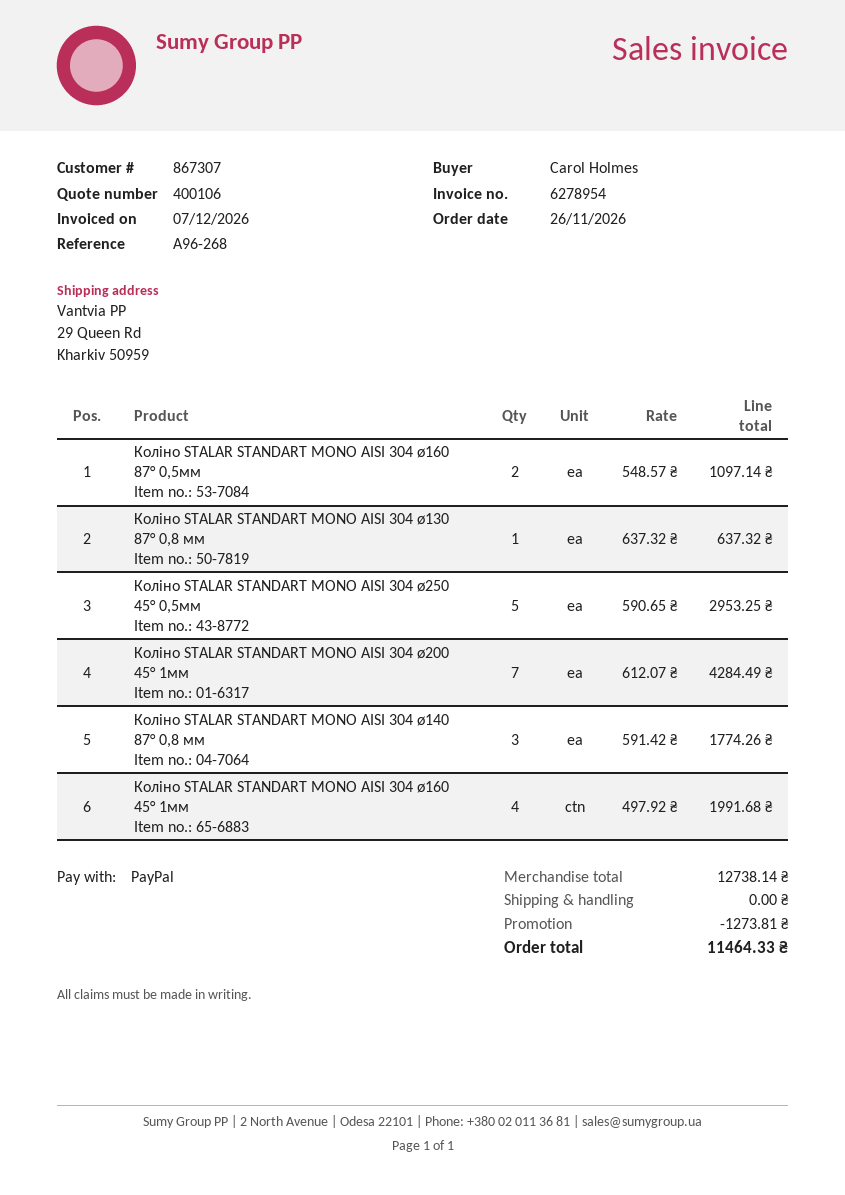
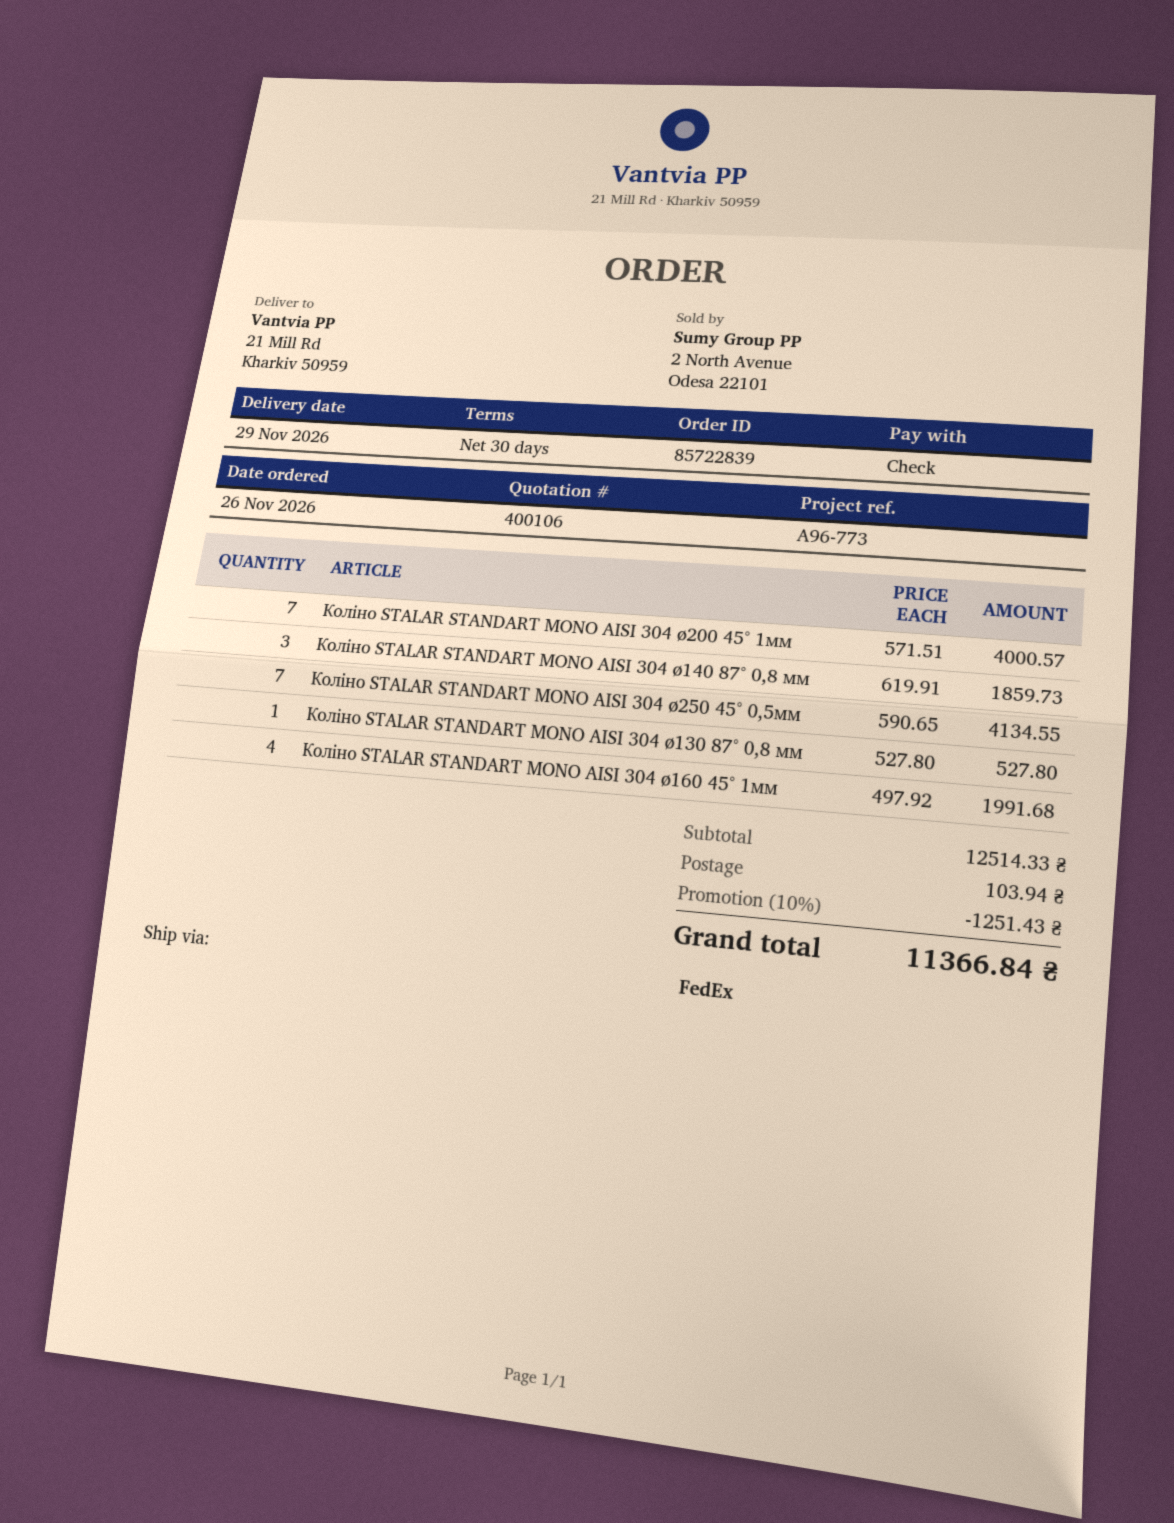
reference: A96-268 -> A96-773
payment method: PayPal -> cheque
ship to: 29 Queen Rd, Kharkiv 50959 -> 21 Mill Rd, Kharkiv 50959
Коліно STALAR STANDART MONO AISI 304 ø160 87° 0,5мм: 2 x 548.57 = 1097.14 -> none
Коліно STALAR STANDART MONO AISI 304 ø130 87° 0,8 мм: 1 x 637.32 = 637.32 -> 1 x 527.80 = 527.80
Коліно STALAR STANDART MONO AISI 304 ø250 45° 0,5мм: 5 x 590.65 = 2953.25 -> 7 x 590.65 = 4134.55
Коліно STALAR STANDART MONO AISI 304 ø200 45° 1мм: 7 x 612.07 = 4284.49 -> 7 x 571.51 = 4000.57
Коліно STALAR STANDART MONO AISI 304 ø140 87° 0,8 мм: 3 x 591.42 = 1774.26 -> 3 x 619.91 = 1859.73
subtotal: 12738.14 -> 12514.33
discount: 1273.81 -> 1251.43
shipping: 0.00 -> 103.94
total: 11464.33 -> 11366.84

